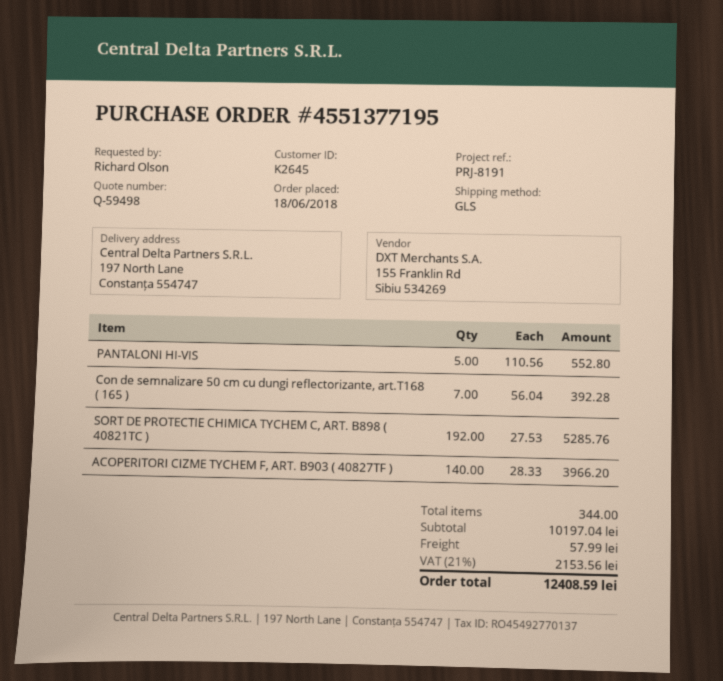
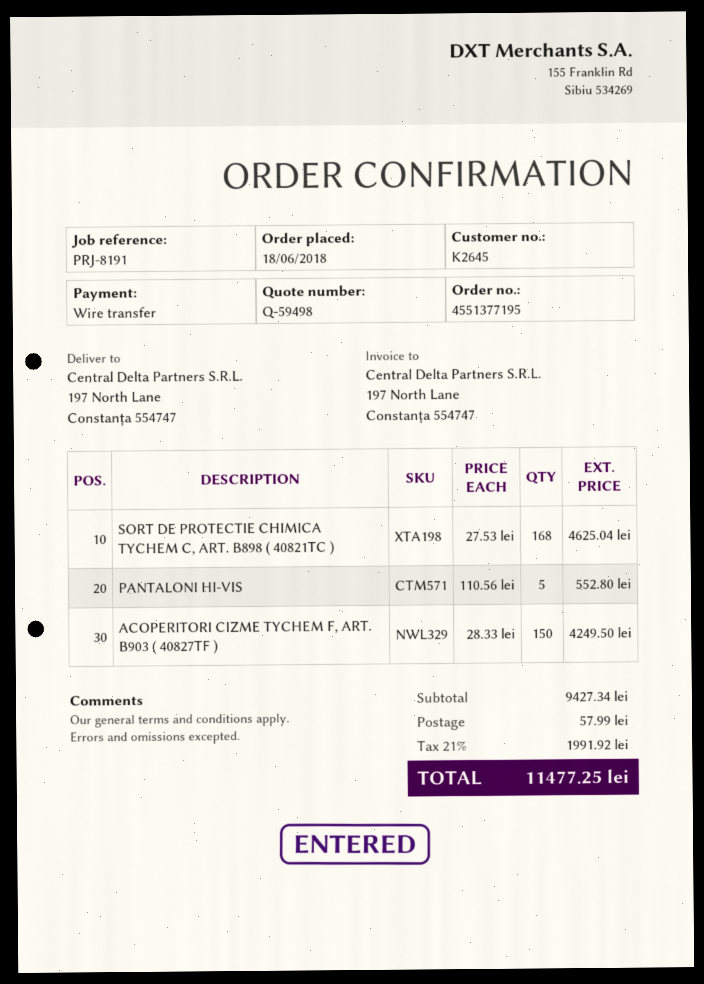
Con de semnalizare 50 cm cu dungi reflectorizante, art.T168 ( 165 ): 7 x 56.04 = 392.28 -> none
SORT DE PROTECTIE CHIMICA TYCHEM C, ART. B898 ( 40821TC ): 192 x 27.53 = 5285.76 -> 168 x 27.53 = 4625.04
ACOPERITORI CIZME TYCHEM F, ART. B903 ( 40827TF ): 140 x 28.33 = 3966.20 -> 150 x 28.33 = 4249.50
subtotal: 10197.04 -> 9427.34
tax: 21% = 2153.56 -> 21% = 1991.92
total: 12408.59 -> 11477.25

